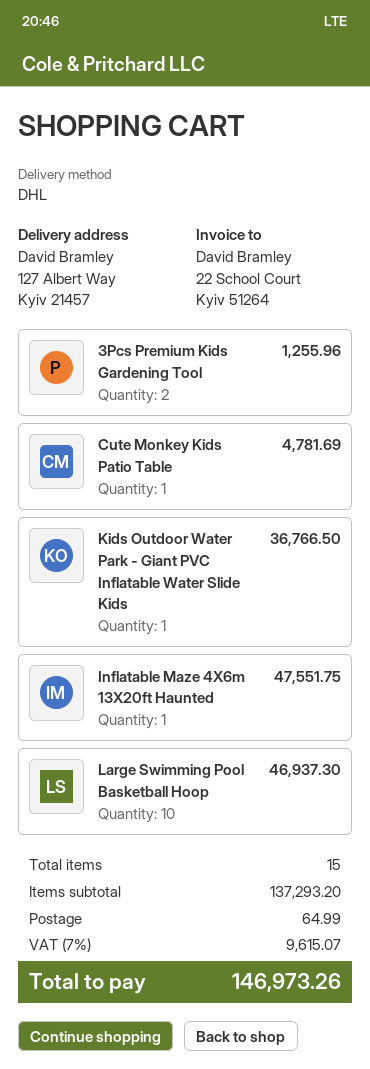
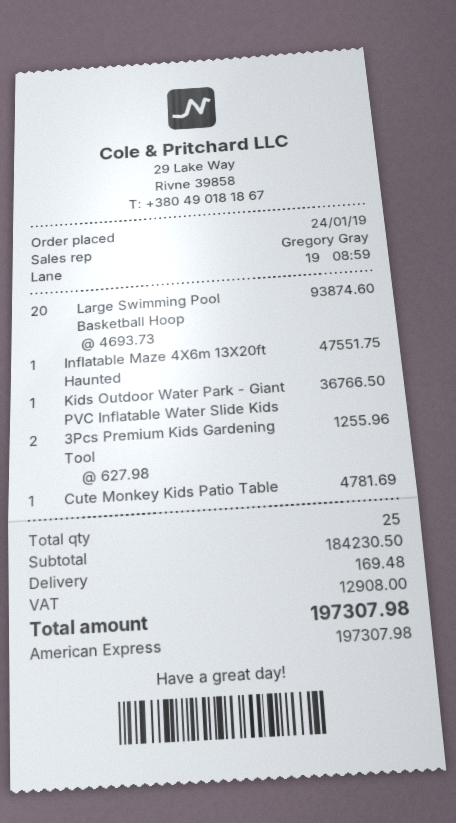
Large Swimming Pool Basketball Hoop: 10 for 46937.30 -> 20 for 93874.60
total quantity: 15 -> 25
subtotal: 137293.20 -> 184230.50
shipping: 64.99 -> 169.48
tax: 9615.07 -> 12908.00
total: 146973.26 -> 197307.98

